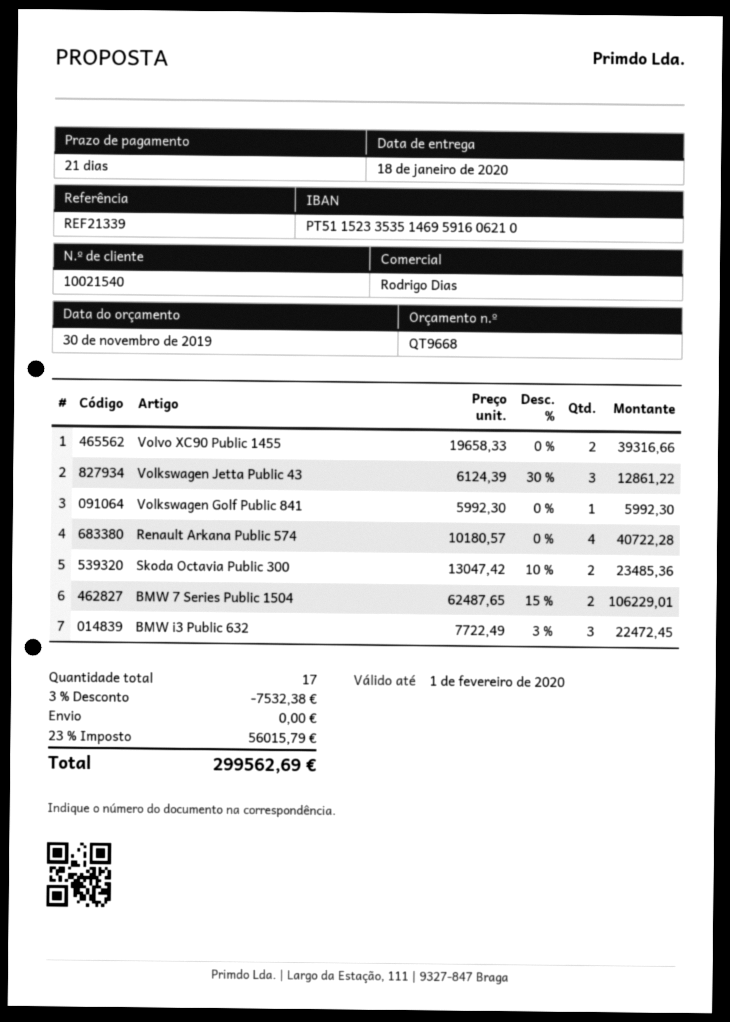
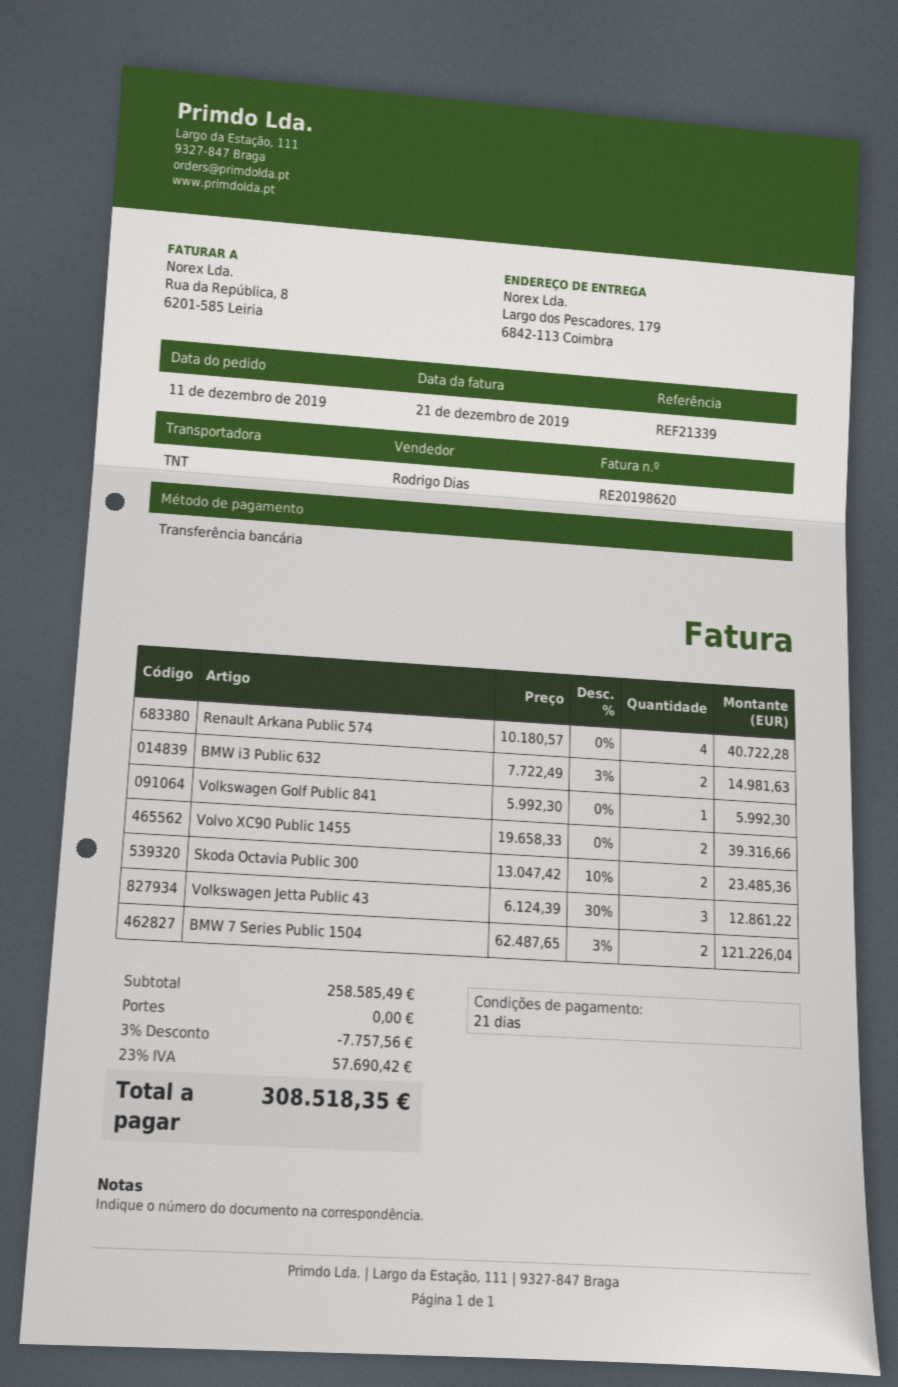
BMW 7 Series Public 1504: 2 x 62487.65 - 15% = 106229.01 -> 2 x 62487.65 - 3% = 121226.04
BMW i3 Public 632: 3 x 7722.49 - 3% = 22472.45 -> 2 x 7722.49 - 3% = 14981.63
discount: 3% = 7532.38 -> 3% = 7757.56
tax: 23% = 56015.79 -> 23% = 57690.42
total: 299562.69 -> 308518.35

